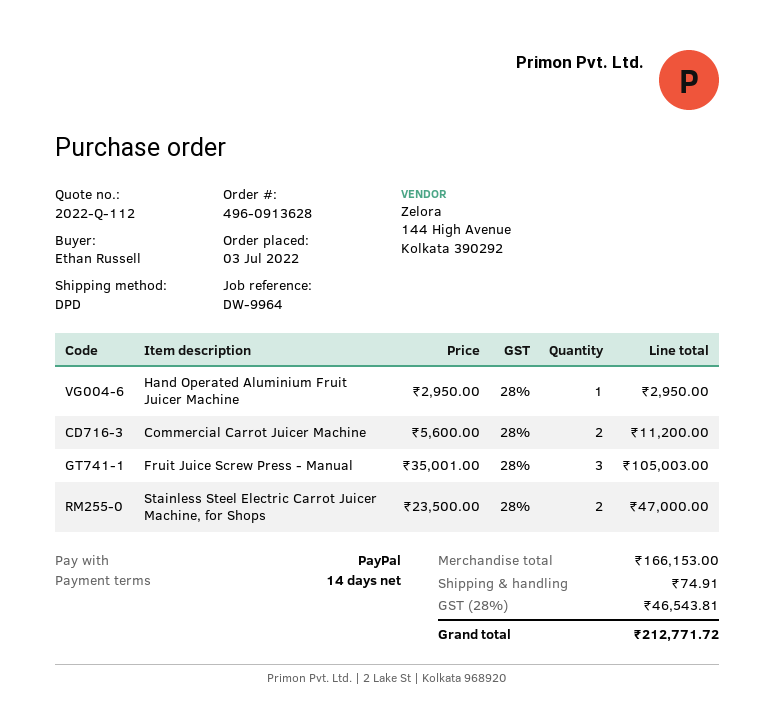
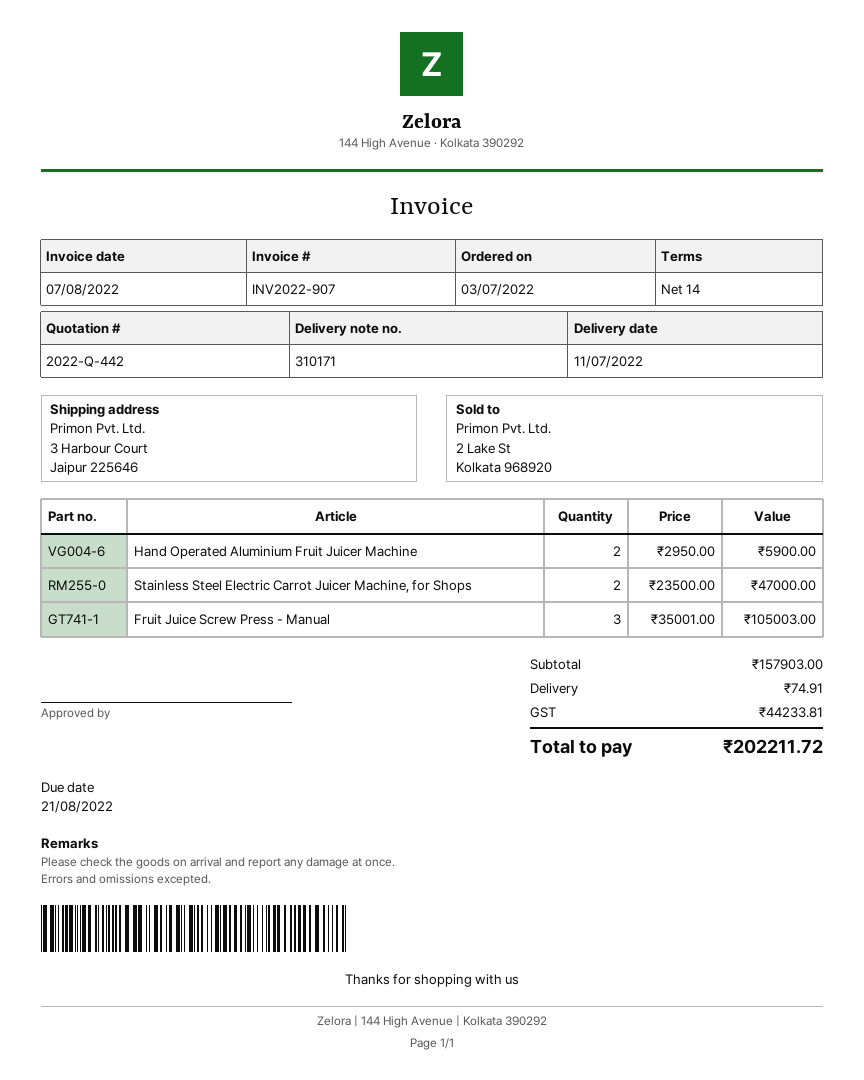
quote number: 2022-Q-112 -> 2022-Q-442
Hand Operated Aluminium Fruit Juicer Machine: 1 x 2950.00 = 2950.00 -> 2 x 2950.00 = 5900.00
Commercial Carrot Juicer Machine: 2 x 5600.00 = 11200.00 -> none
subtotal: 166153.00 -> 157903.00
tax: 46543.81 -> 44233.81
total: 212771.72 -> 202211.72

